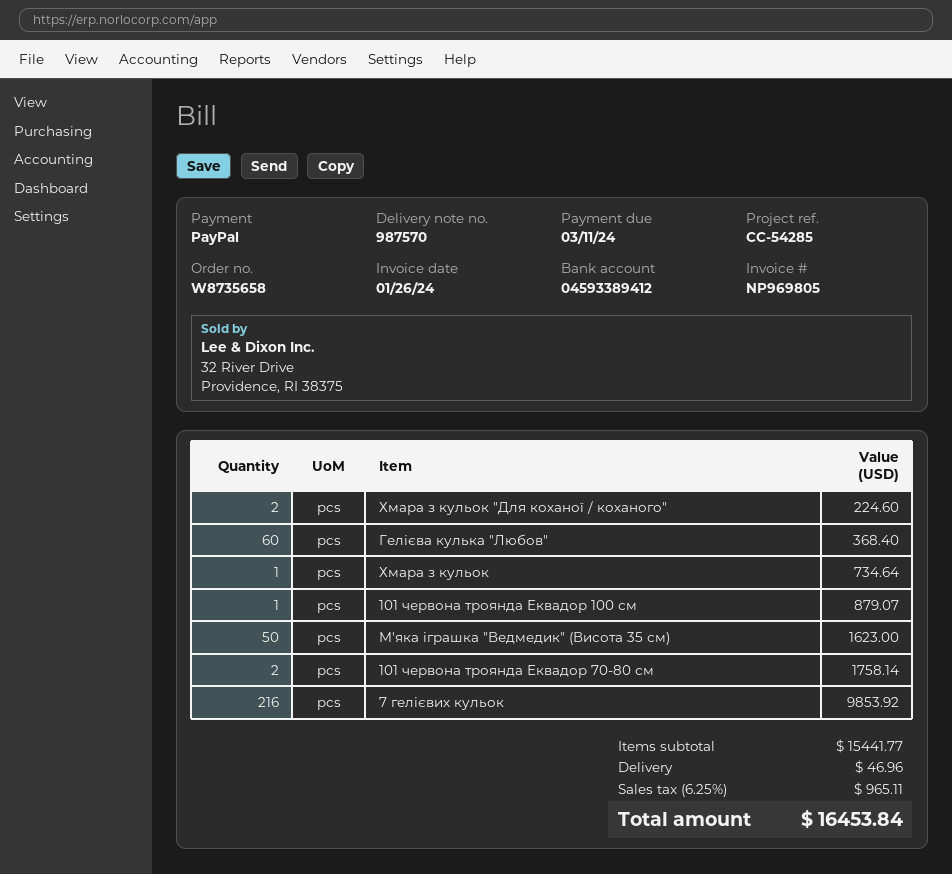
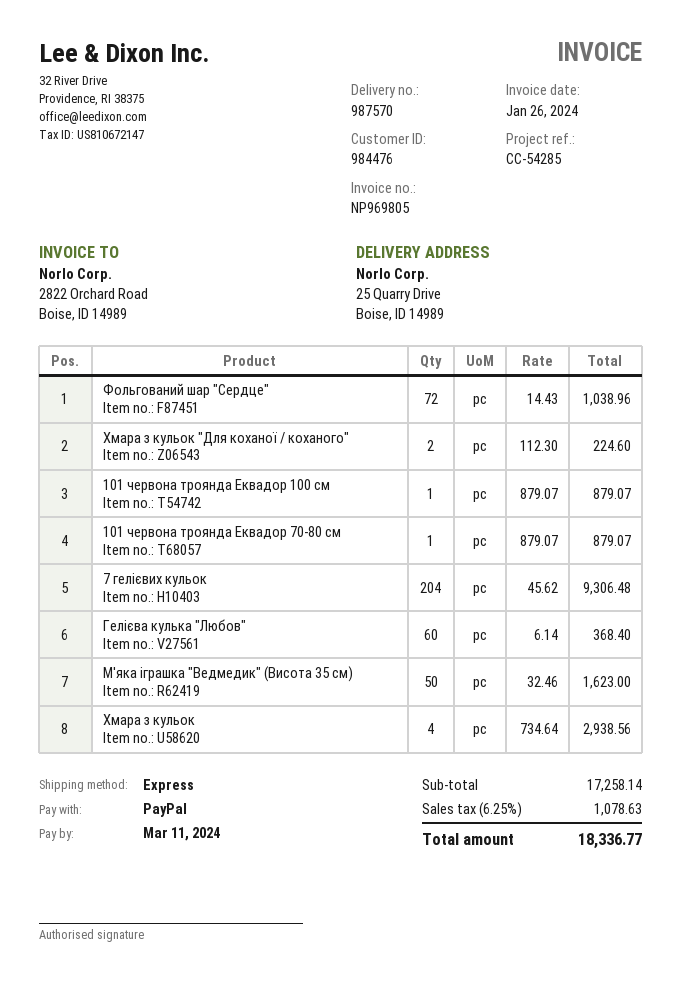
Хмара з кульок: 1 for 734.64 -> 4 for 2938.56
101 червона троянда Еквадор 70-80 см: 2 for 1758.14 -> 1 for 879.07
7 гелієвих кульок: 216 for 9853.92 -> 204 for 9306.48
Фольгований шар "Сердце": none -> 72 for 1038.96
subtotal: 15441.77 -> 17258.14
shipping: 46.96 -> none
tax: 6.25% = 965.11 -> 6.25% = 1078.63
total: 16453.84 -> 18336.77

